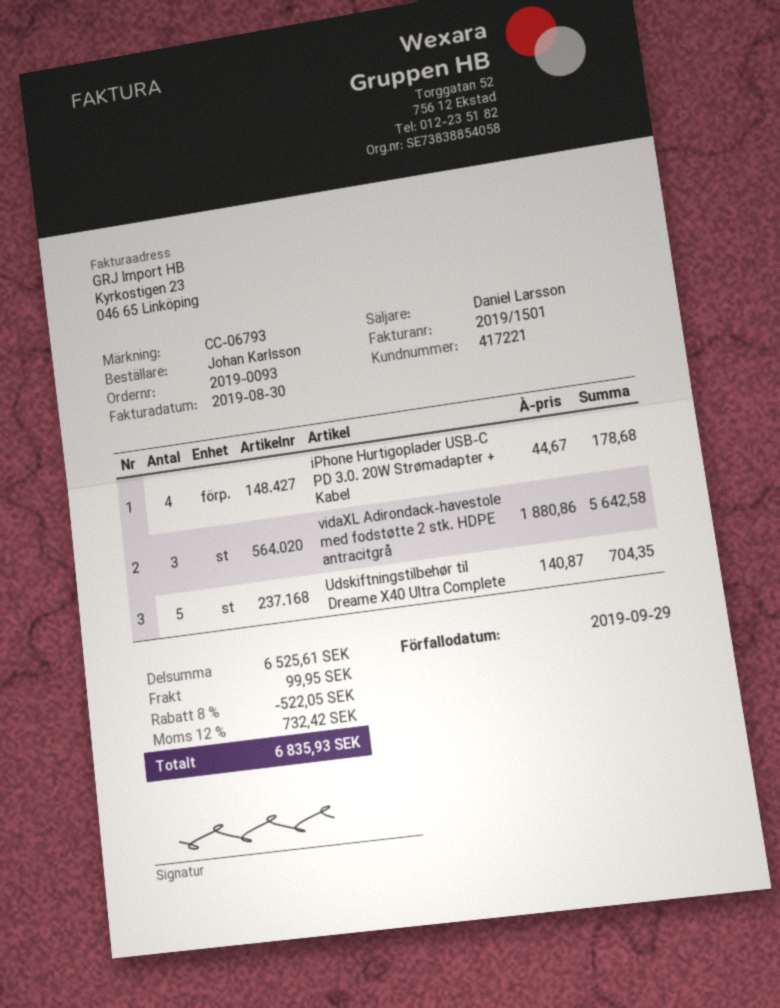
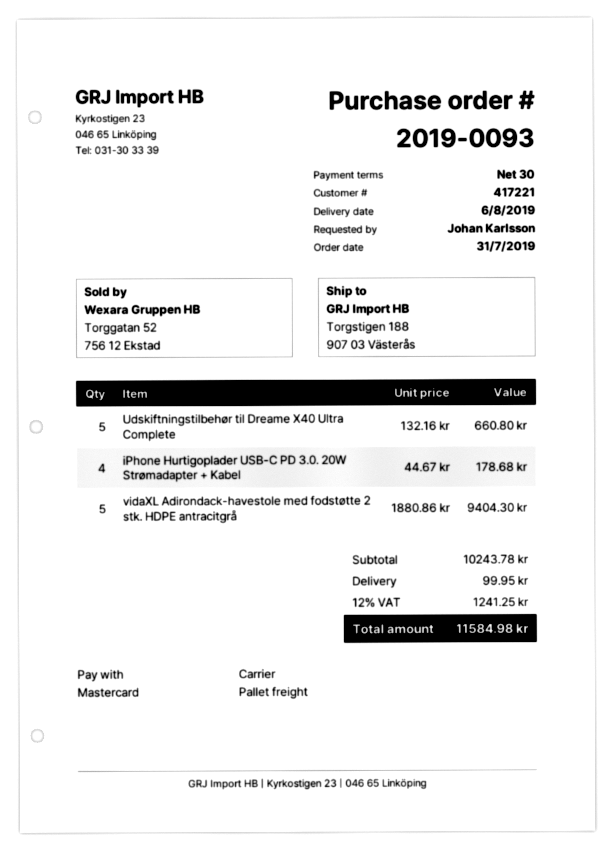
vidaXL Adirondack-havestole med fodstøtte 2 stk. HDPE antracitgrå: 3 x 1880.86 = 5642.58 -> 5 x 1880.86 = 9404.30
Udskiftningstilbehør til Dreame X40 Ultra Complete: 5 x 140.87 = 704.35 -> 5 x 132.16 = 660.80
subtotal: 6525.61 -> 10243.78
discount: 8% = 522.05 -> none
tax: 12% = 732.42 -> 12% = 1241.25
total: 6835.93 -> 11584.98

